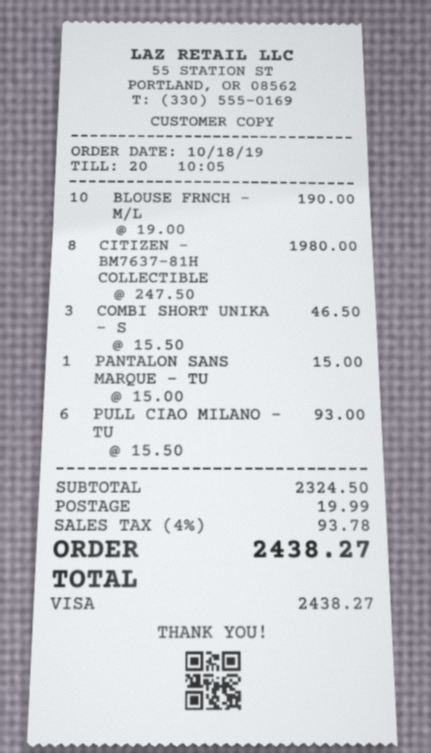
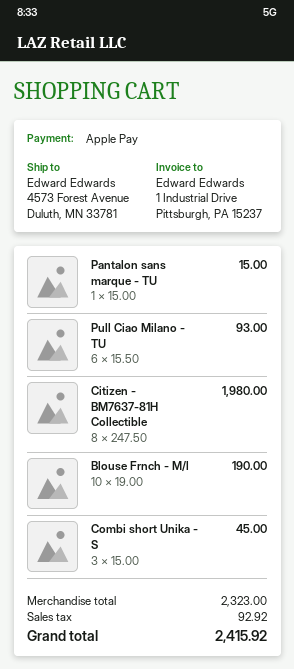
payment method: Visa -> Apple Pay
COMBI SHORT UNIKA - S: 3 x 15.50 = 46.50 -> 3 x 15.00 = 45.00
subtotal: 2324.50 -> 2323.00
shipping: 19.99 -> none
tax: 93.78 -> 92.92
total: 2438.27 -> 2415.92

